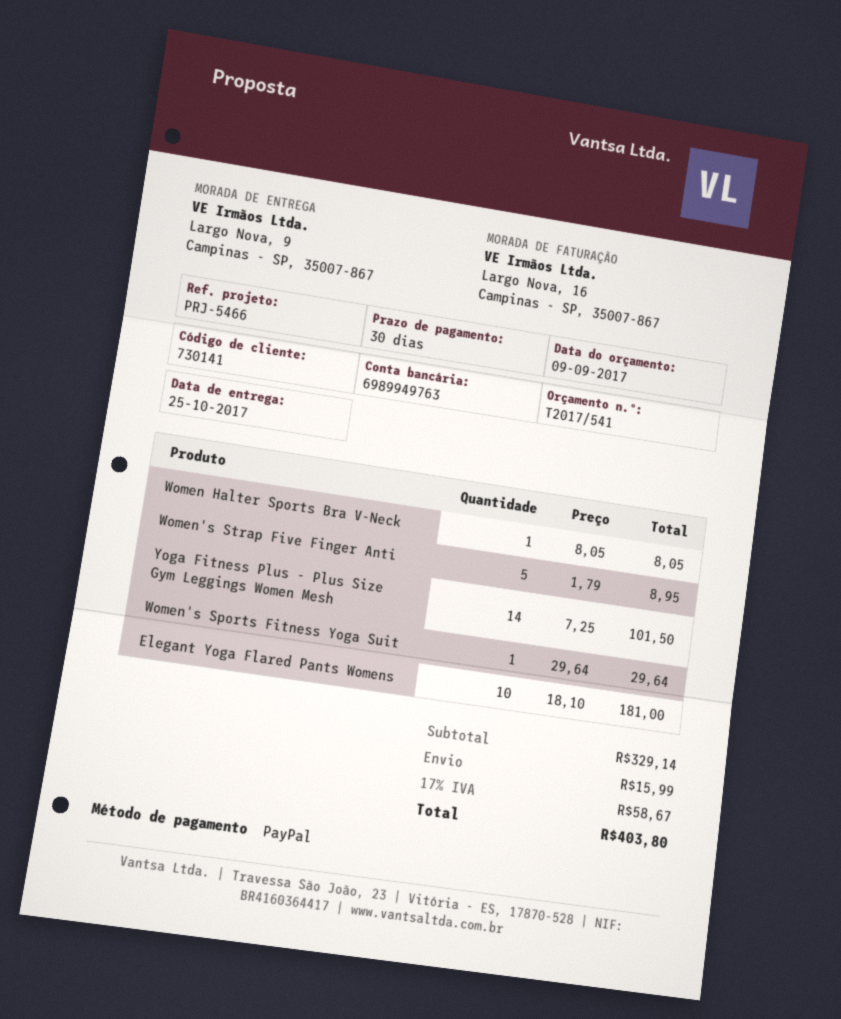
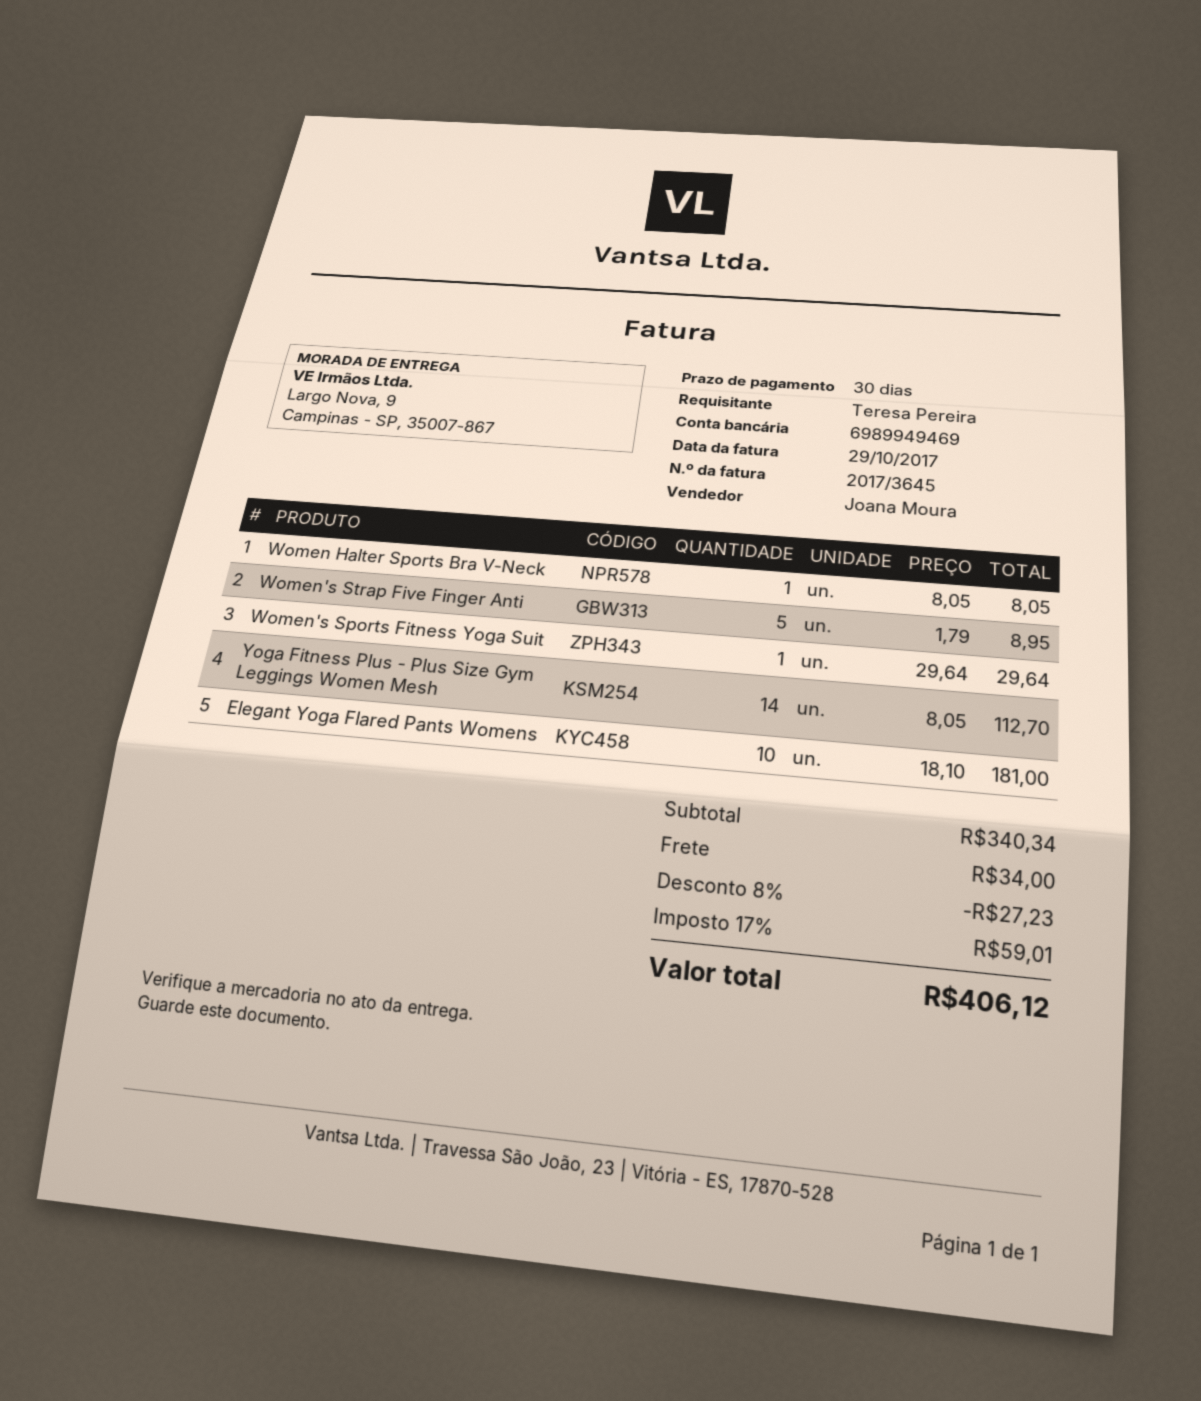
bank account: 6989949763 -> 6989949469
Yoga Fitness Plus - Plus Size Gym Leggings Women Mesh: 14 x 7.25 = 101.50 -> 14 x 8.05 = 112.70
subtotal: 329.14 -> 340.34
discount: none -> 8% = 27.23
shipping: 15.99 -> 34.00
tax: 17% = 58.67 -> 17% = 59.01
total: 403.80 -> 406.12

